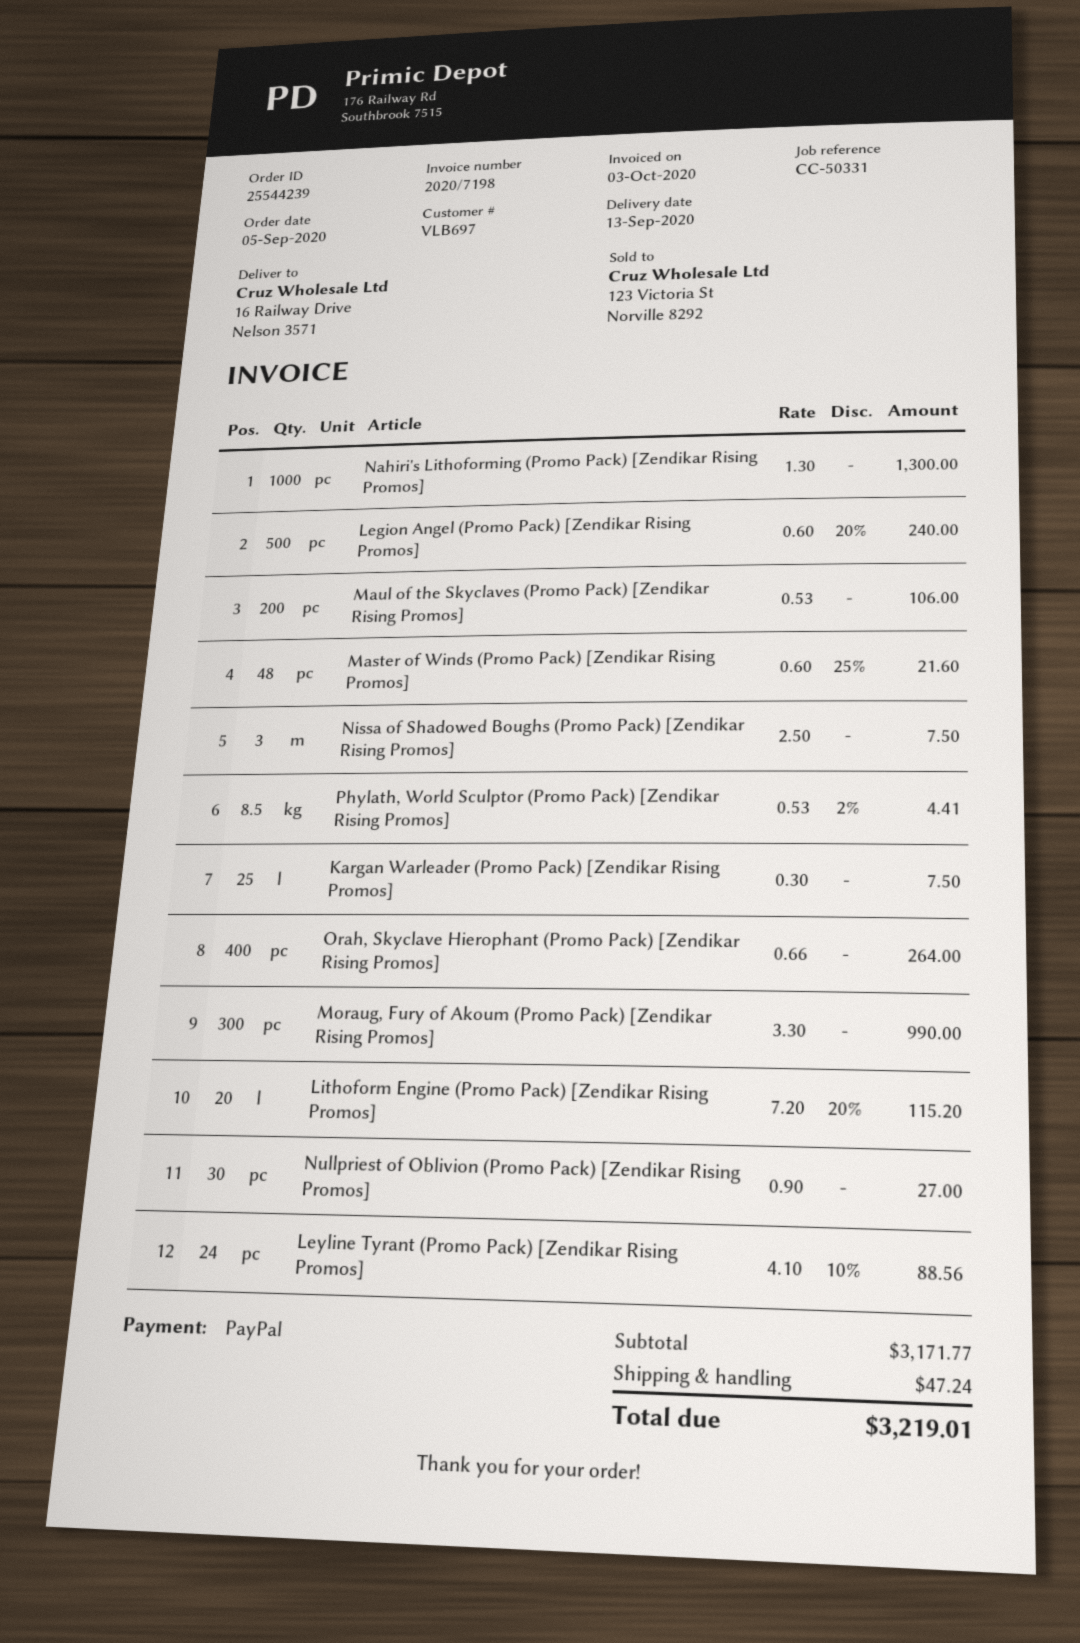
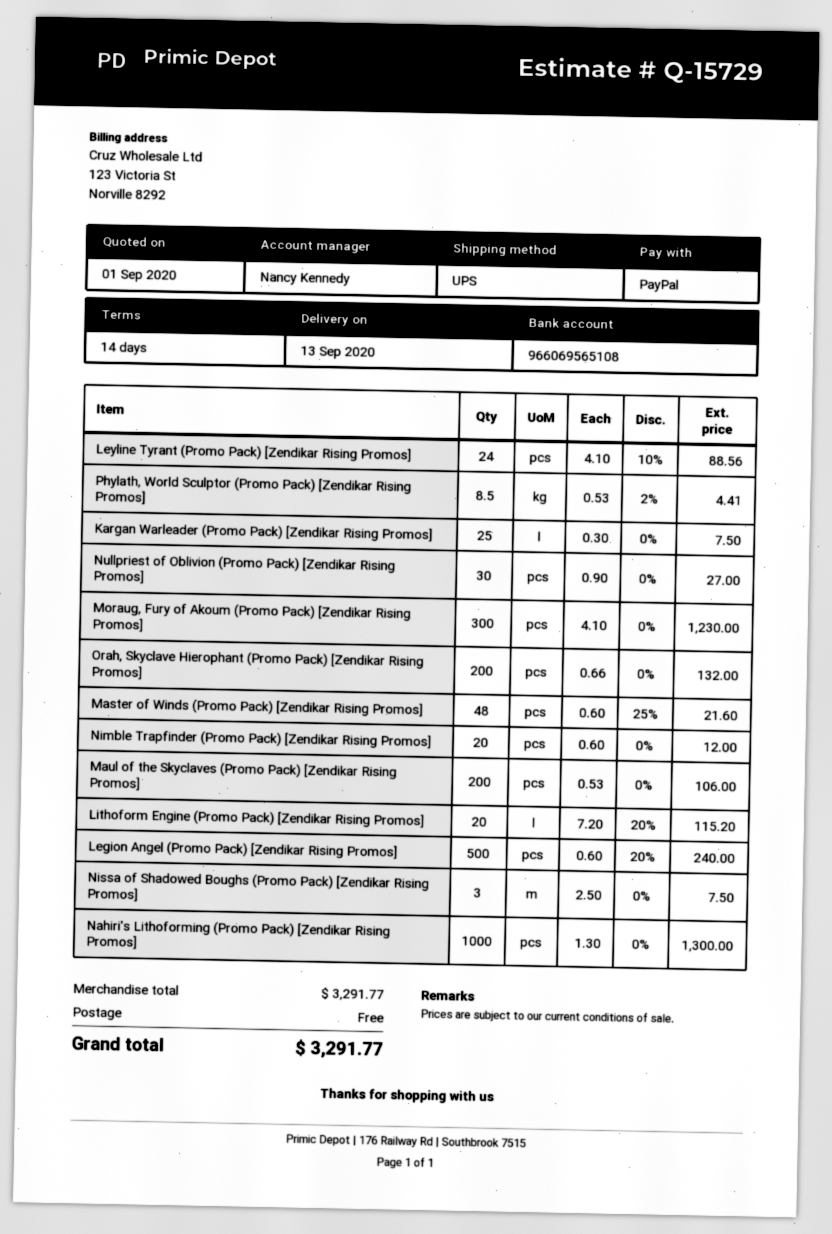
Orah, Skyclave Hierophant (Promo Pack) [Zendikar Rising Promos]: 400 x 0.66 = 264.00 -> 200 x 0.66 = 132.00
Moraug, Fury of Akoum (Promo Pack) [Zendikar Rising Promos]: 300 x 3.30 = 990.00 -> 300 x 4.10 = 1230.00
Nimble Trapfinder (Promo Pack) [Zendikar Rising Promos]: none -> 20 x 0.60 = 12.00
subtotal: 3171.77 -> 3291.77
shipping: 47.24 -> 0.00
total: 3219.01 -> 3291.77

